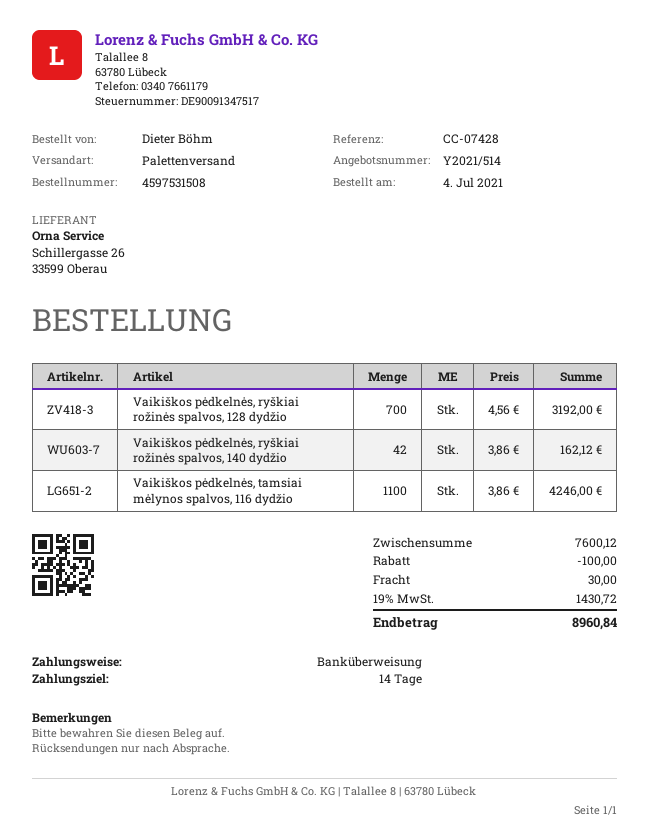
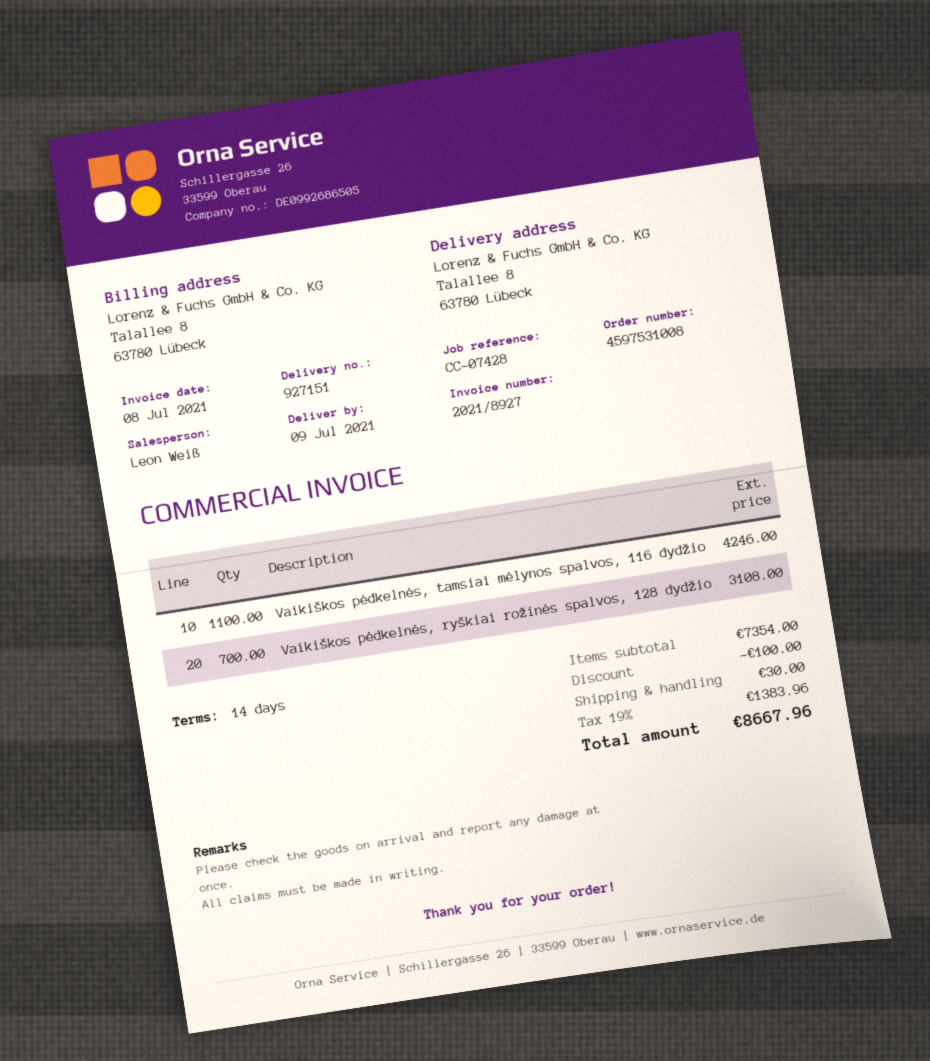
order number: 4597531508 -> 4597531008
Vaikiškos pėdkelnės, ryškiai rožinės spalvos, 128 dydžio: 700 for 3192.00 -> 700 for 3108.00
Vaikiškos pėdkelnės, ryškiai rožinės spalvos, 140 dydžio: 42 for 162.12 -> none
subtotal: 7600.12 -> 7354.00
tax: 19% = 1430.72 -> 19% = 1383.96
total: 8960.84 -> 8667.96

